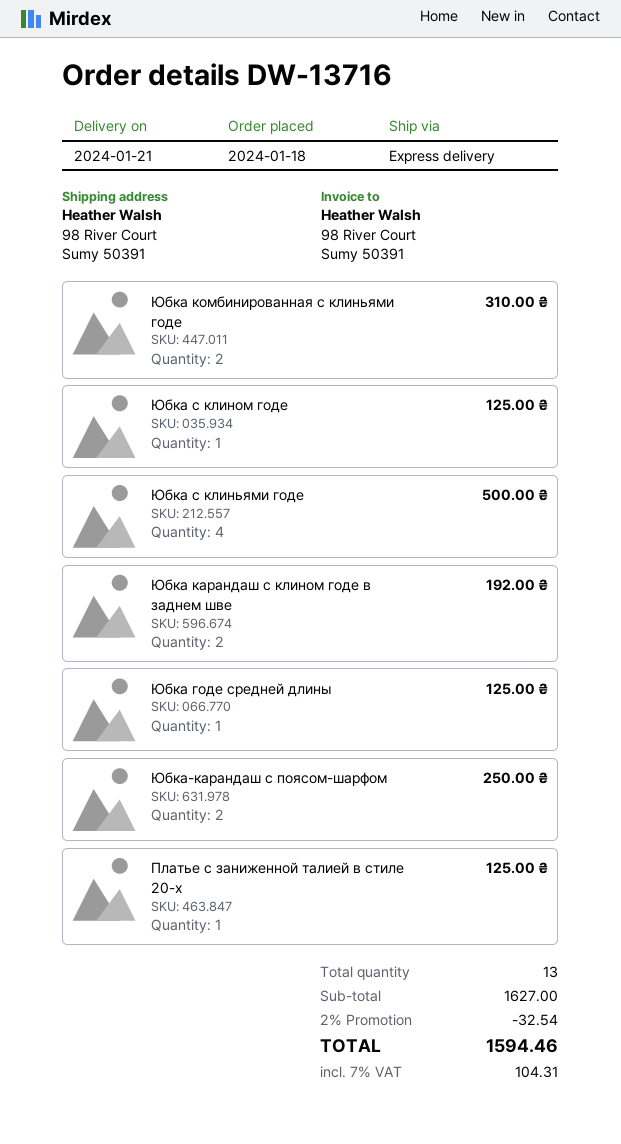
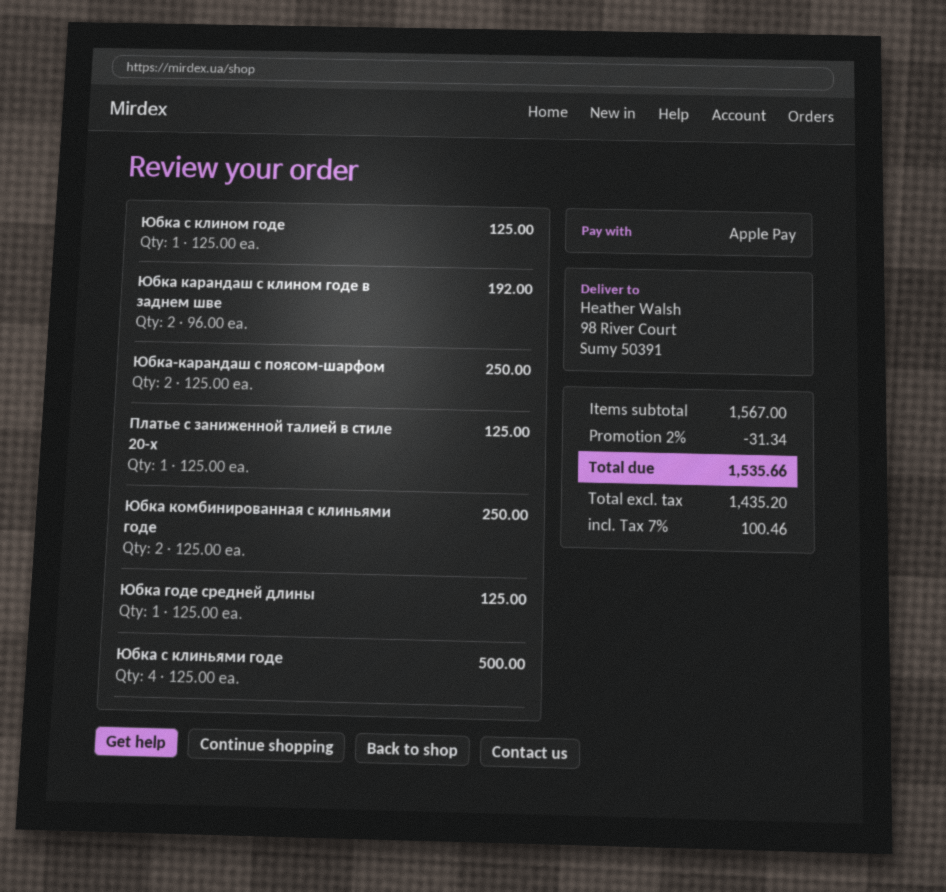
Юбка комбинированная с клиньями годе: 2 for 310.00 -> 2 for 250.00
subtotal: 1627.00 -> 1567.00
discount: 2% = 32.54 -> 2% = 31.34
tax: 7% = 104.31 -> 7% = 100.46
total: 1594.46 -> 1535.66

